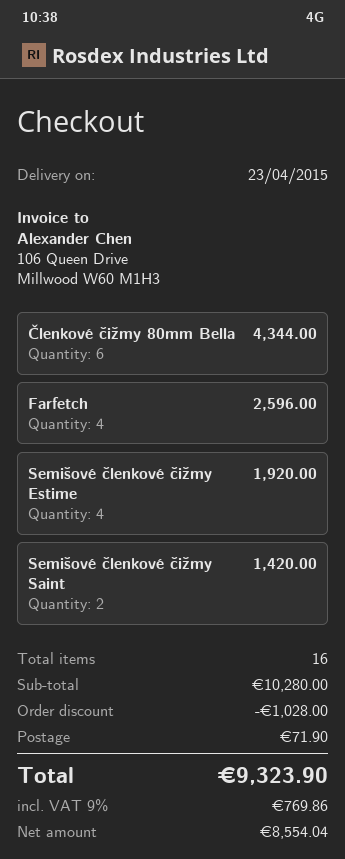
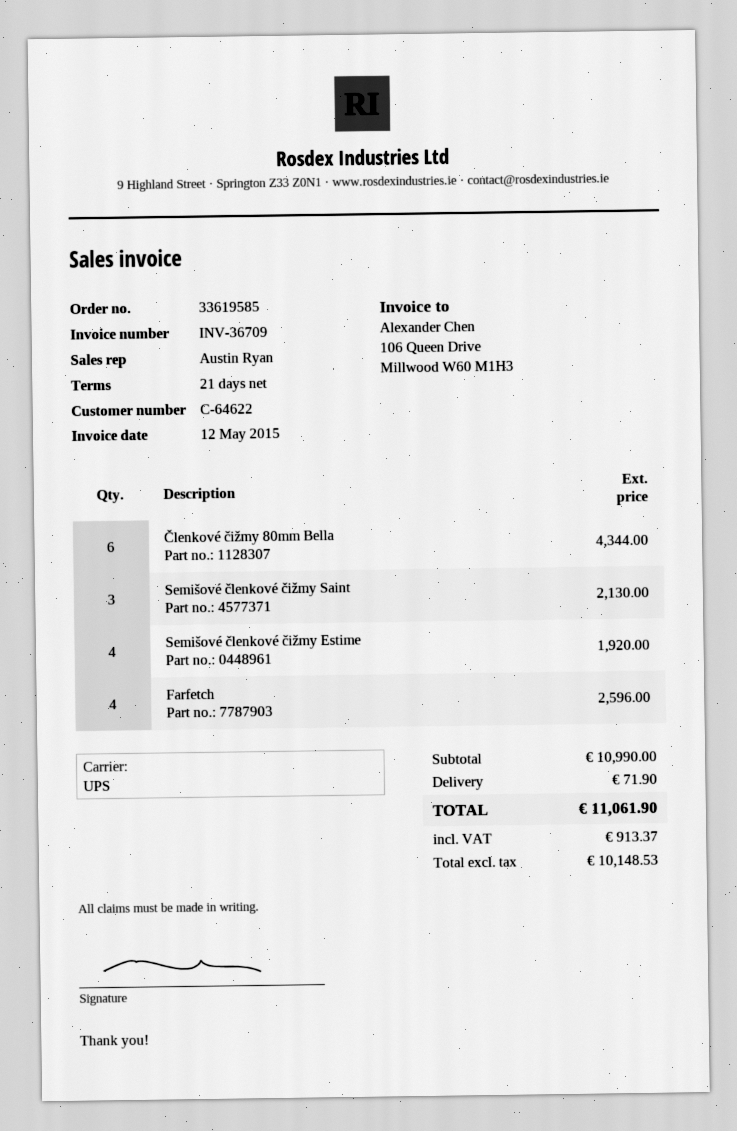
Semišové členkové čižmy Saint: 2 for 1420.00 -> 3 for 2130.00
subtotal: 10280.00 -> 10990.00
discount: 1028.00 -> none
net: 8554.04 -> 10148.53
tax: 769.86 -> 913.37
total: 9323.90 -> 11061.90

